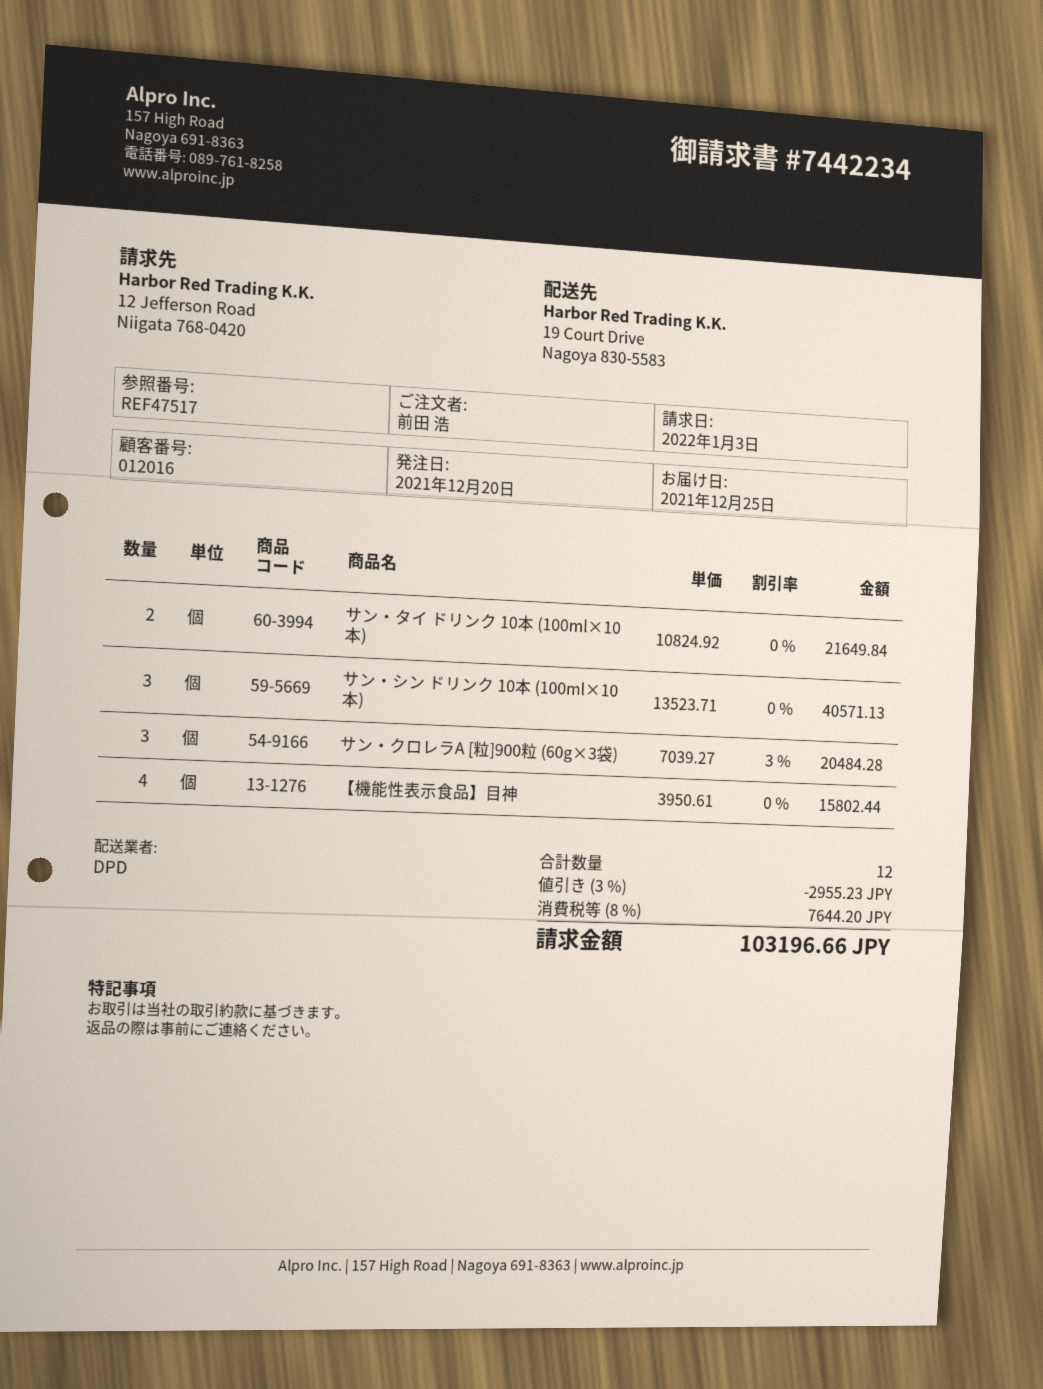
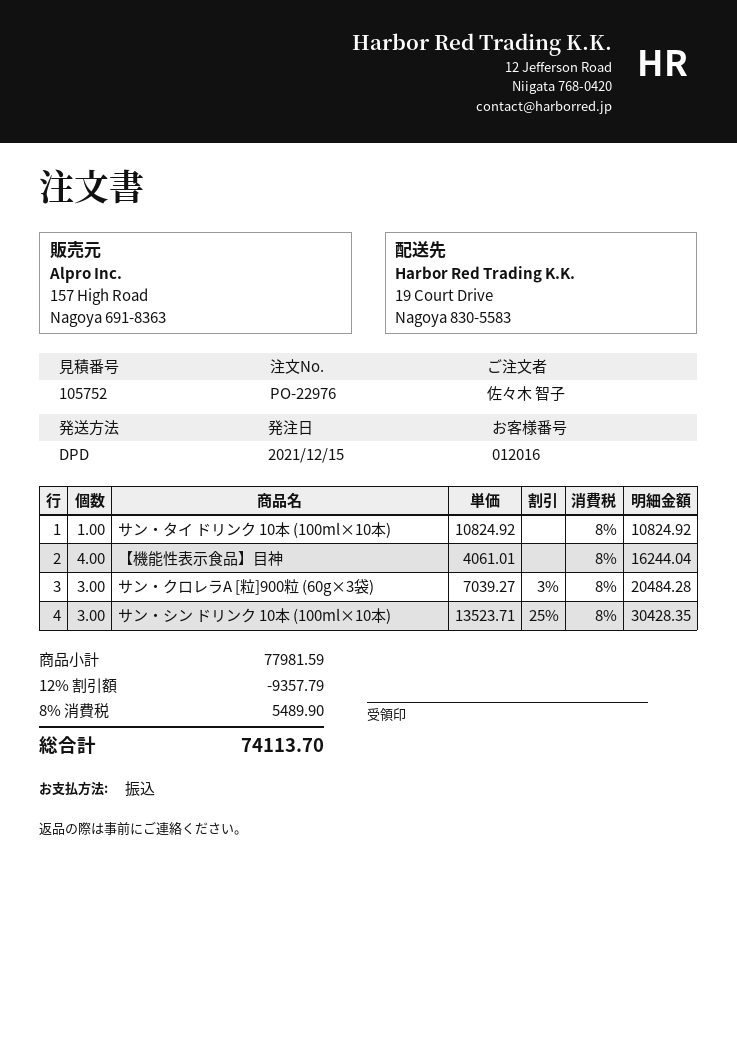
order date: 2021-12-20 -> 2021-12-15
ordered by: 前田 浩 -> 佐々木 智子
サン・タイ ドリンク 10本 (100ml×10本): 2 x 10824.92 = 21649.84 -> 1 x 10824.92 = 10824.92
サン・シン ドリンク 10本 (100ml×10本): 3 x 13523.71 = 40571.13 -> 3 x 13523.71 - 25% = 30428.35
【機能性表示食品】目神: 4 x 3950.61 = 15802.44 -> 4 x 4061.01 = 16244.04
discount: 3% = 2955.23 -> 12% = 9357.79
tax: 8% = 7644.20 -> 8% = 5489.90
total: 103196.66 -> 74113.70

